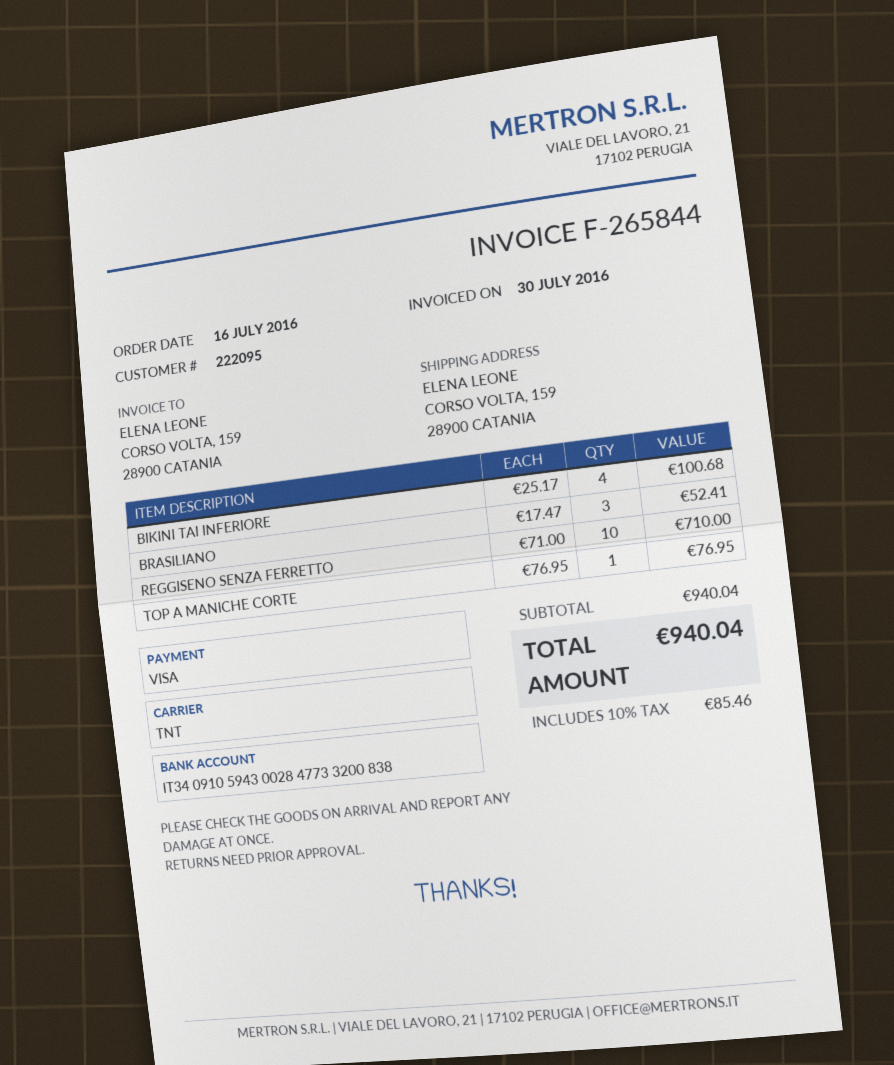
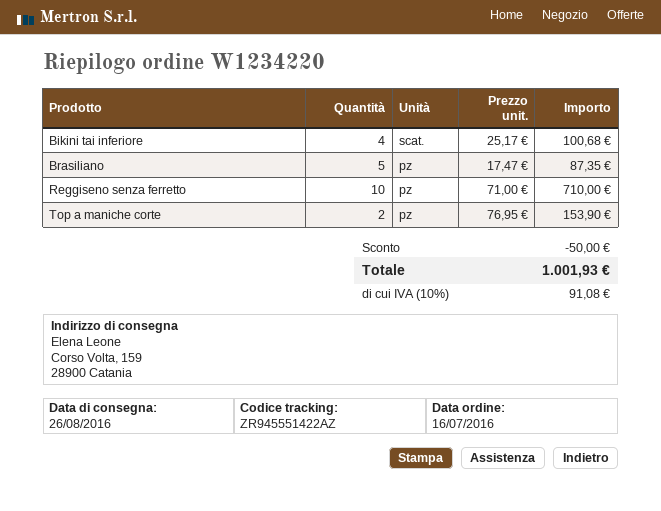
BRASILIANO: 3 x 17.47 = 52.41 -> 5 x 17.47 = 87.35
TOP A MANICHE CORTE: 1 x 76.95 = 76.95 -> 2 x 76.95 = 153.90
discount: none -> 50.00
tax: 10% = 85.46 -> 10% = 91.08
total: 940.04 -> 1001.93

